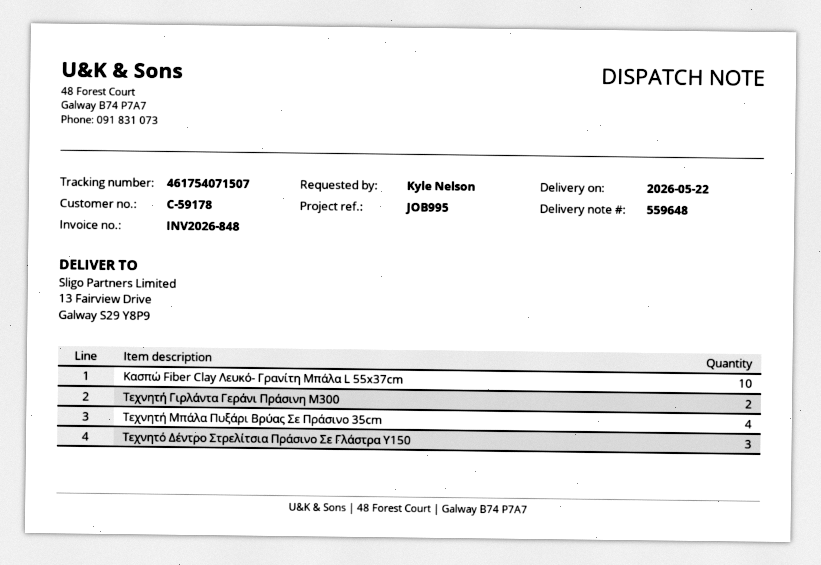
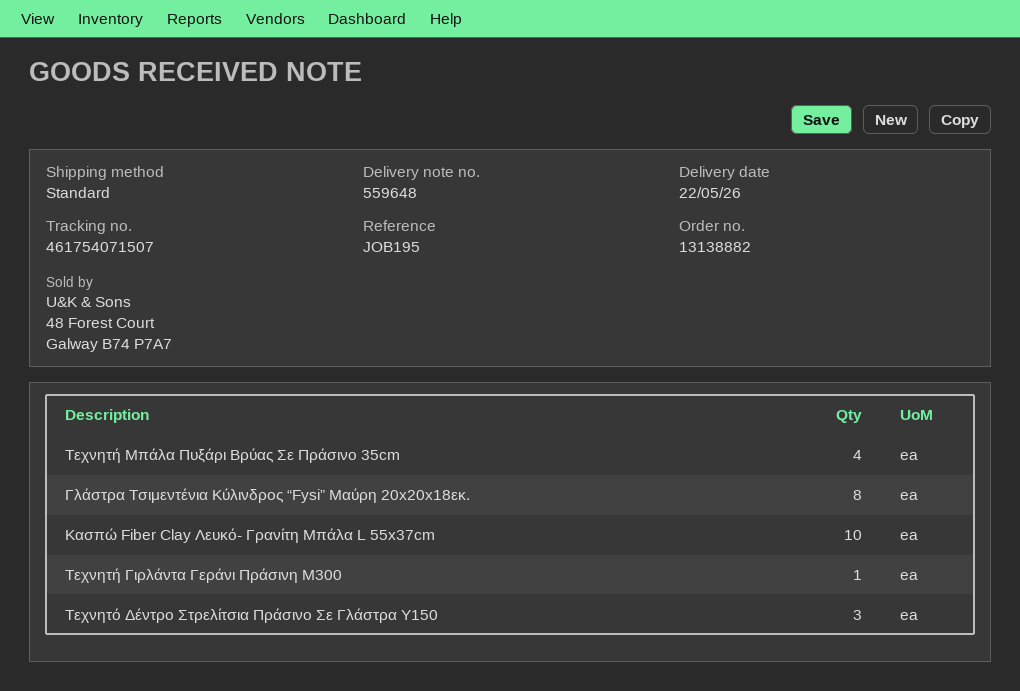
reference: JOB995 -> JOB195
Τεχνητή Γιρλάντα Γεράνι Πράσινη Μ300: 2 -> 1
Γλάστρα Τσιμεντένια Κύλινδρος “Fysi” Μαύρη 20x20x18εκ.: none -> 8

